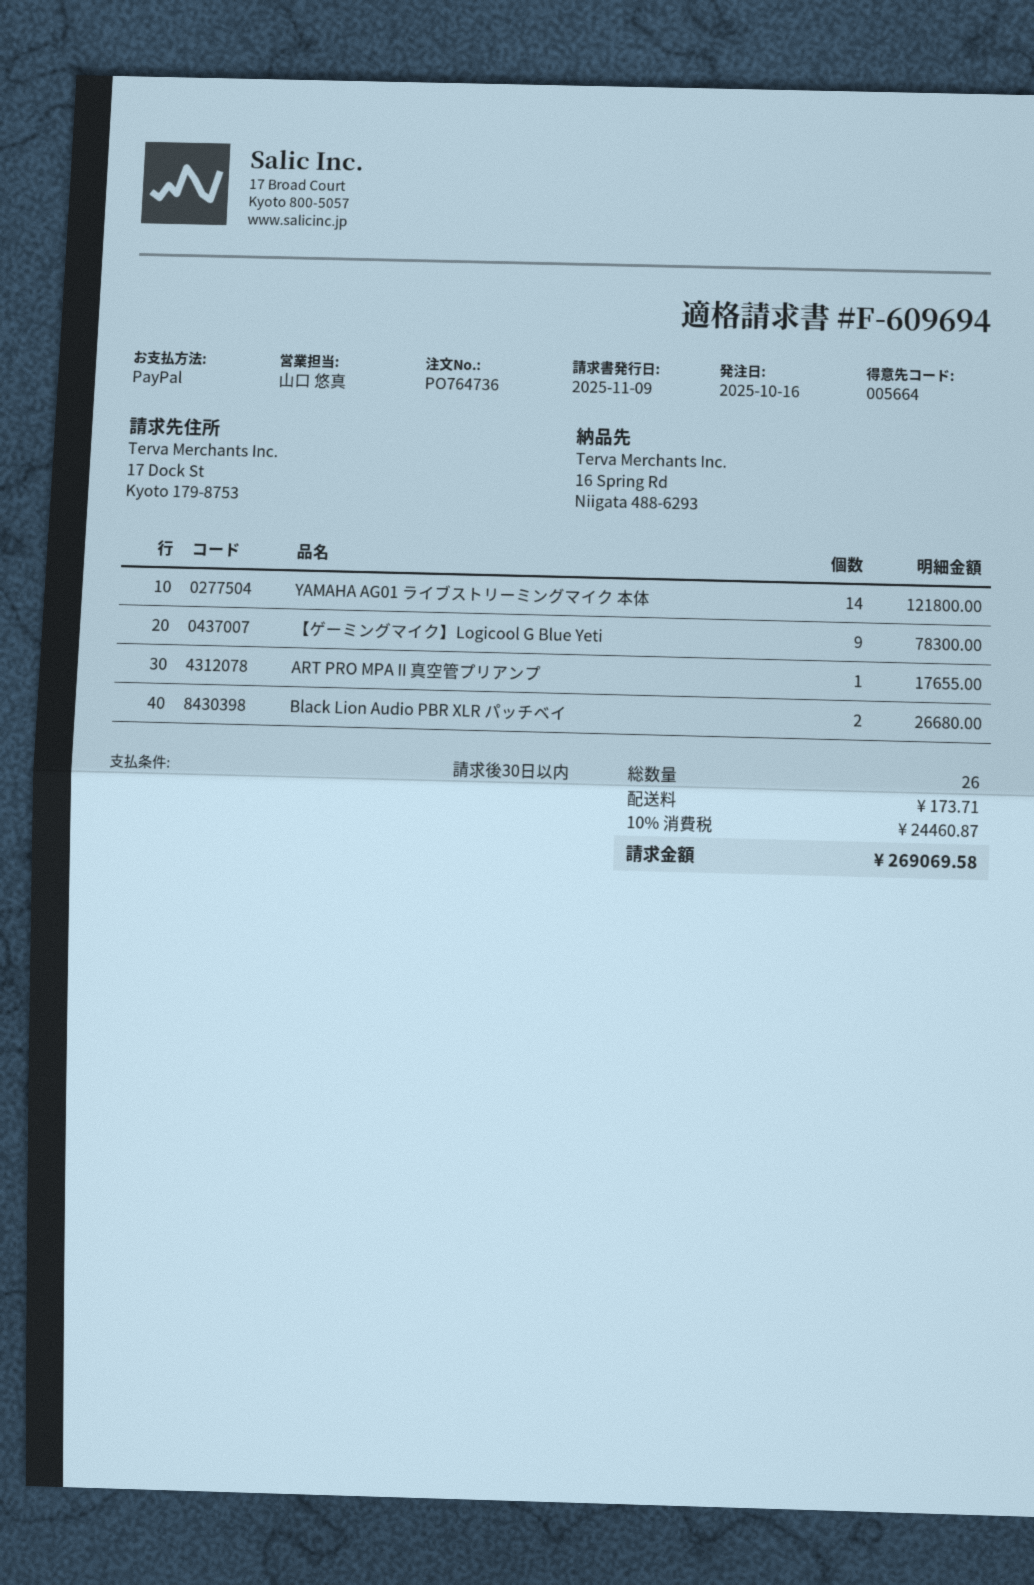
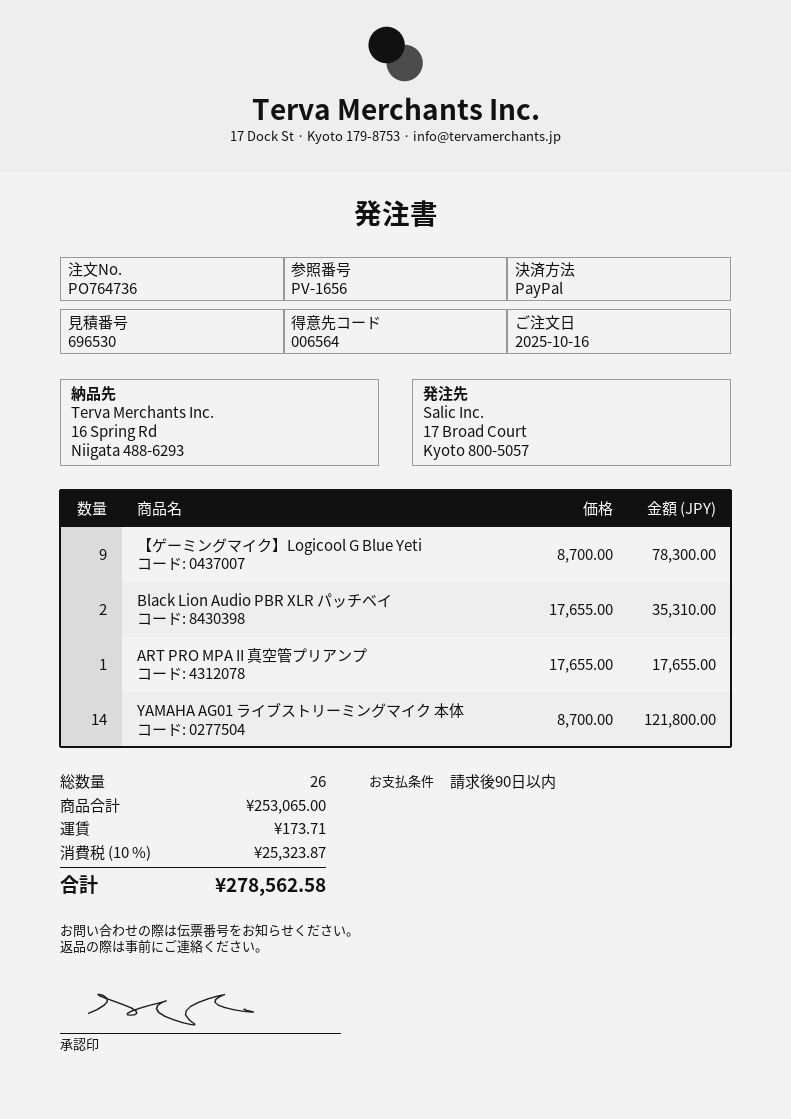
payment terms: 30 days -> 90 days
customer number: 005664 -> 006564
Black Lion Audio PBR XLR パッチベイ: 2 for 26680.00 -> 2 for 35310.00
tax: 10% = 24460.87 -> 10% = 25323.87
total: 269069.58 -> 278562.58

